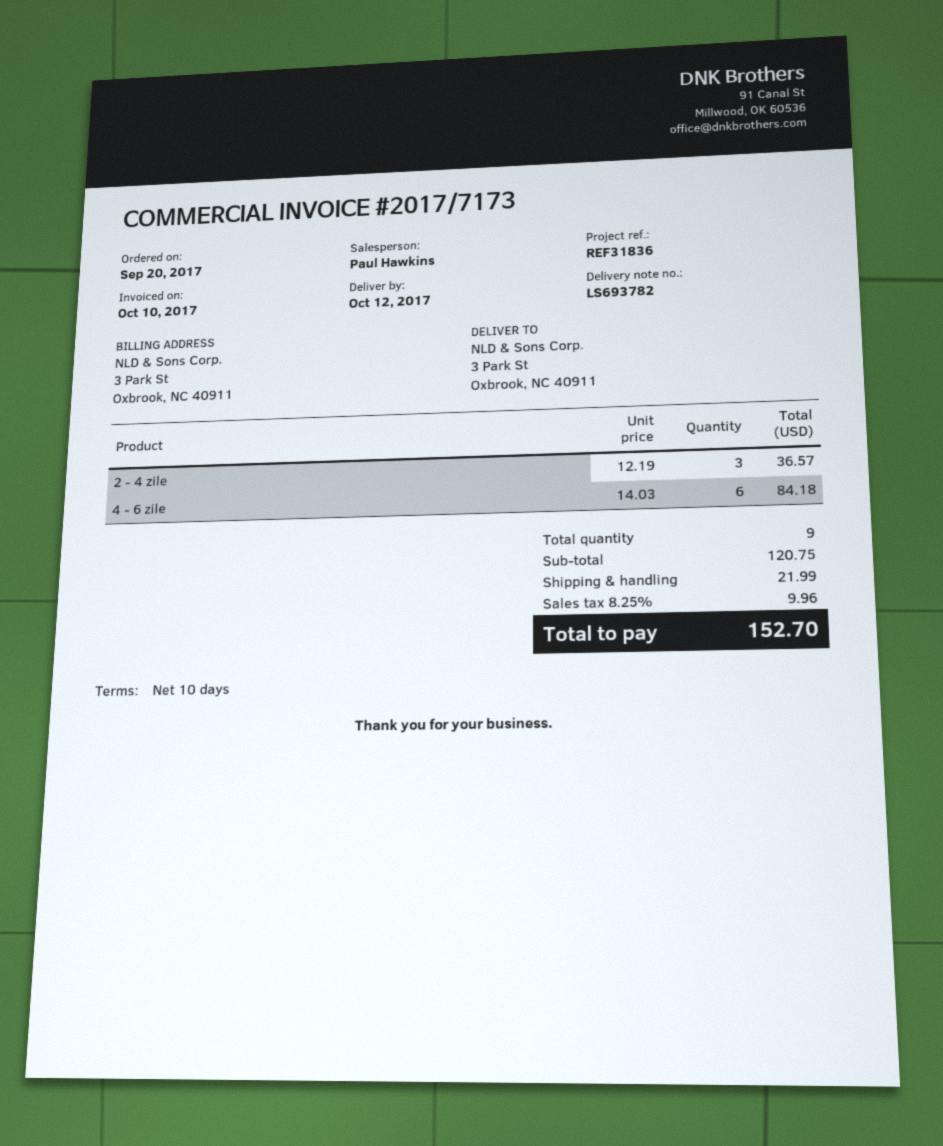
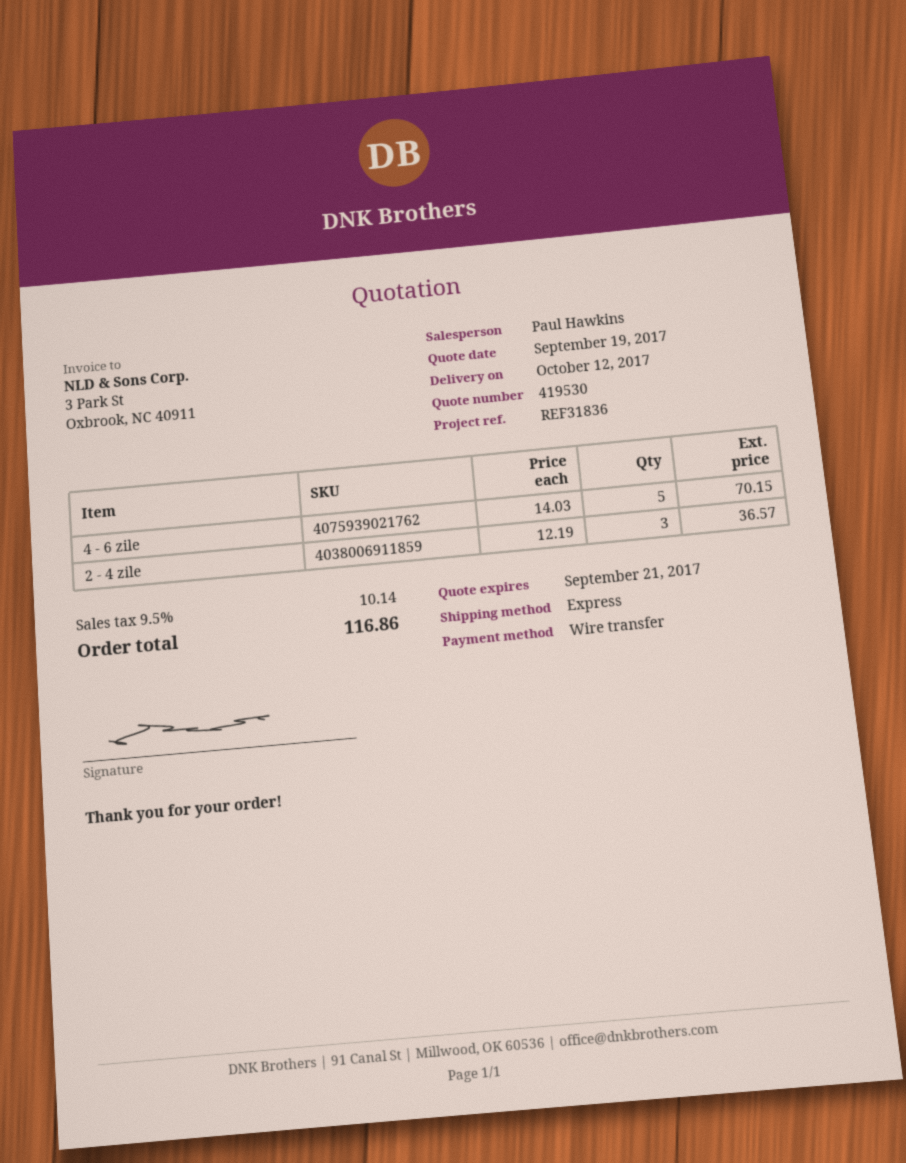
4 - 6 zile: 6 x 14.03 = 84.18 -> 5 x 14.03 = 70.15
shipping: 21.99 -> none
tax: 8.25% = 9.96 -> 9.5% = 10.14
total: 152.70 -> 116.86

